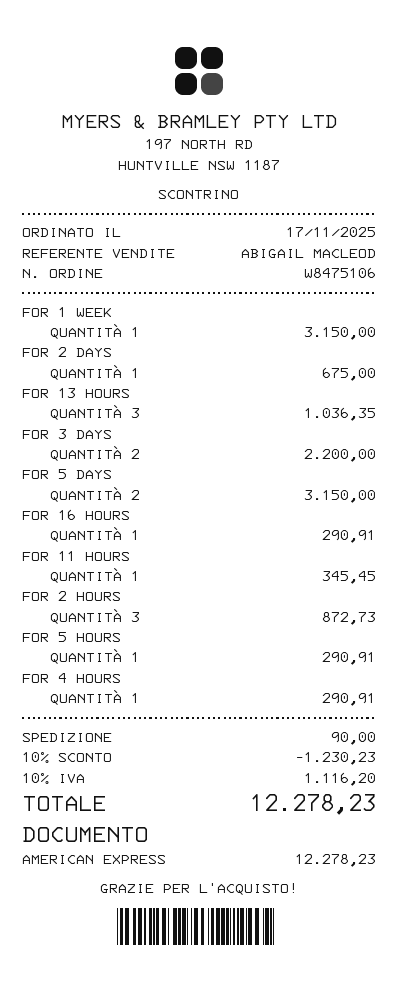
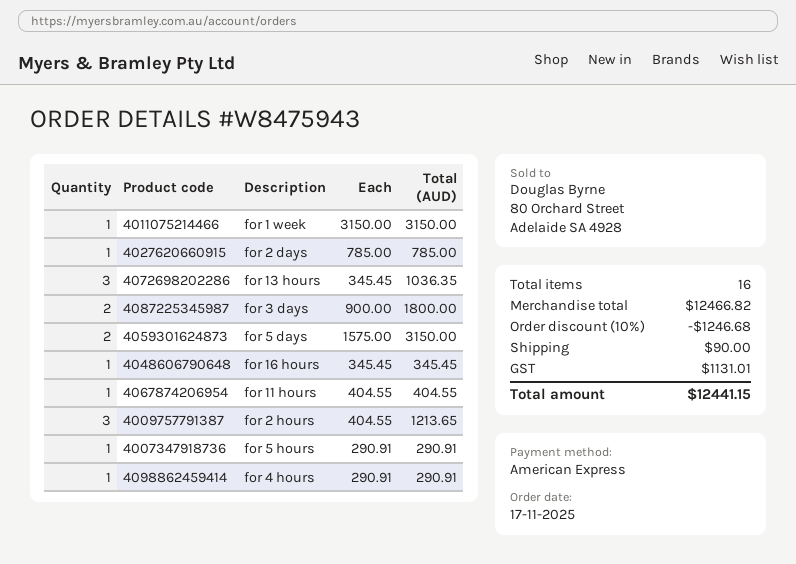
order number: W8475106 -> W8475943
FOR 2 DAYS: 1 for 675.00 -> 1 for 785.00
FOR 3 DAYS: 2 for 2200.00 -> 2 for 1800.00
FOR 16 HOURS: 1 for 290.91 -> 1 for 345.45
FOR 11 HOURS: 1 for 345.45 -> 1 for 404.55
FOR 2 HOURS: 3 for 872.73 -> 3 for 1213.65
discount: 10% = 1230.23 -> 10% = 1246.68
tax: 1116.20 -> 1131.01
total: 12278.23 -> 12441.15

